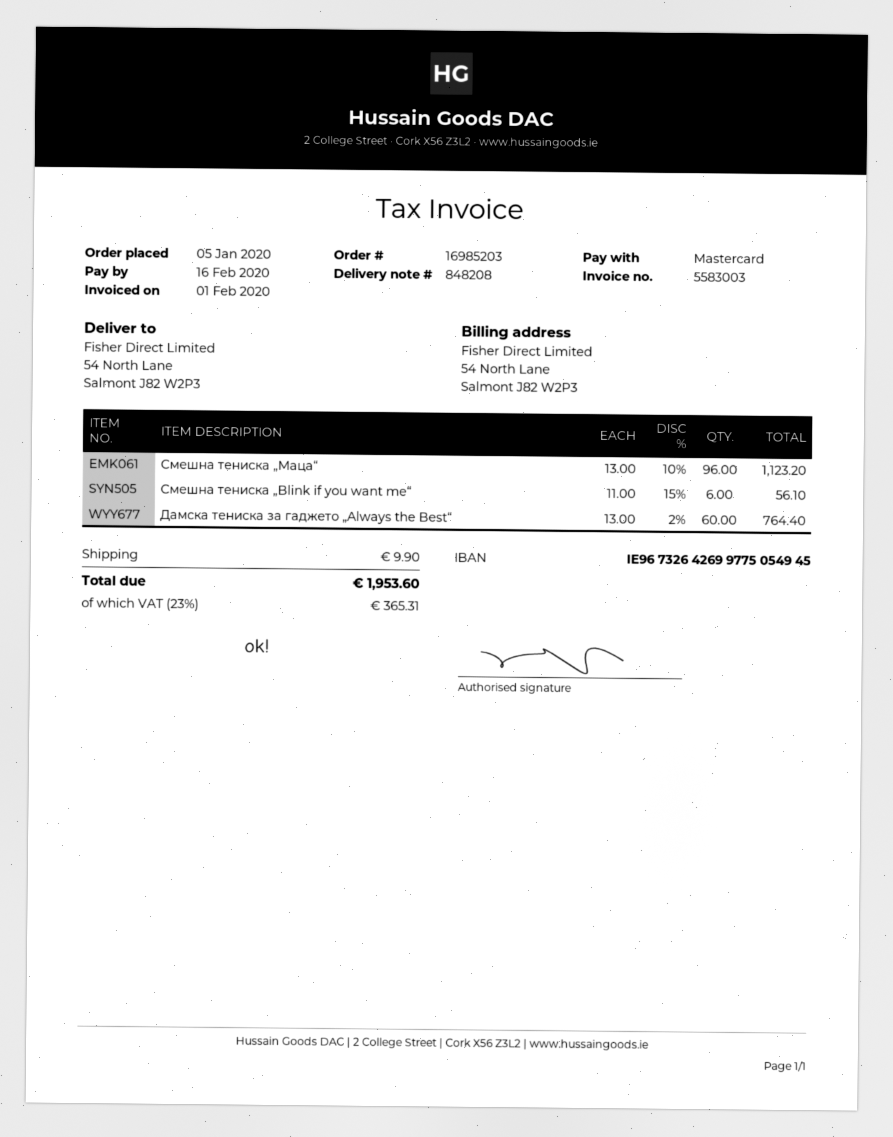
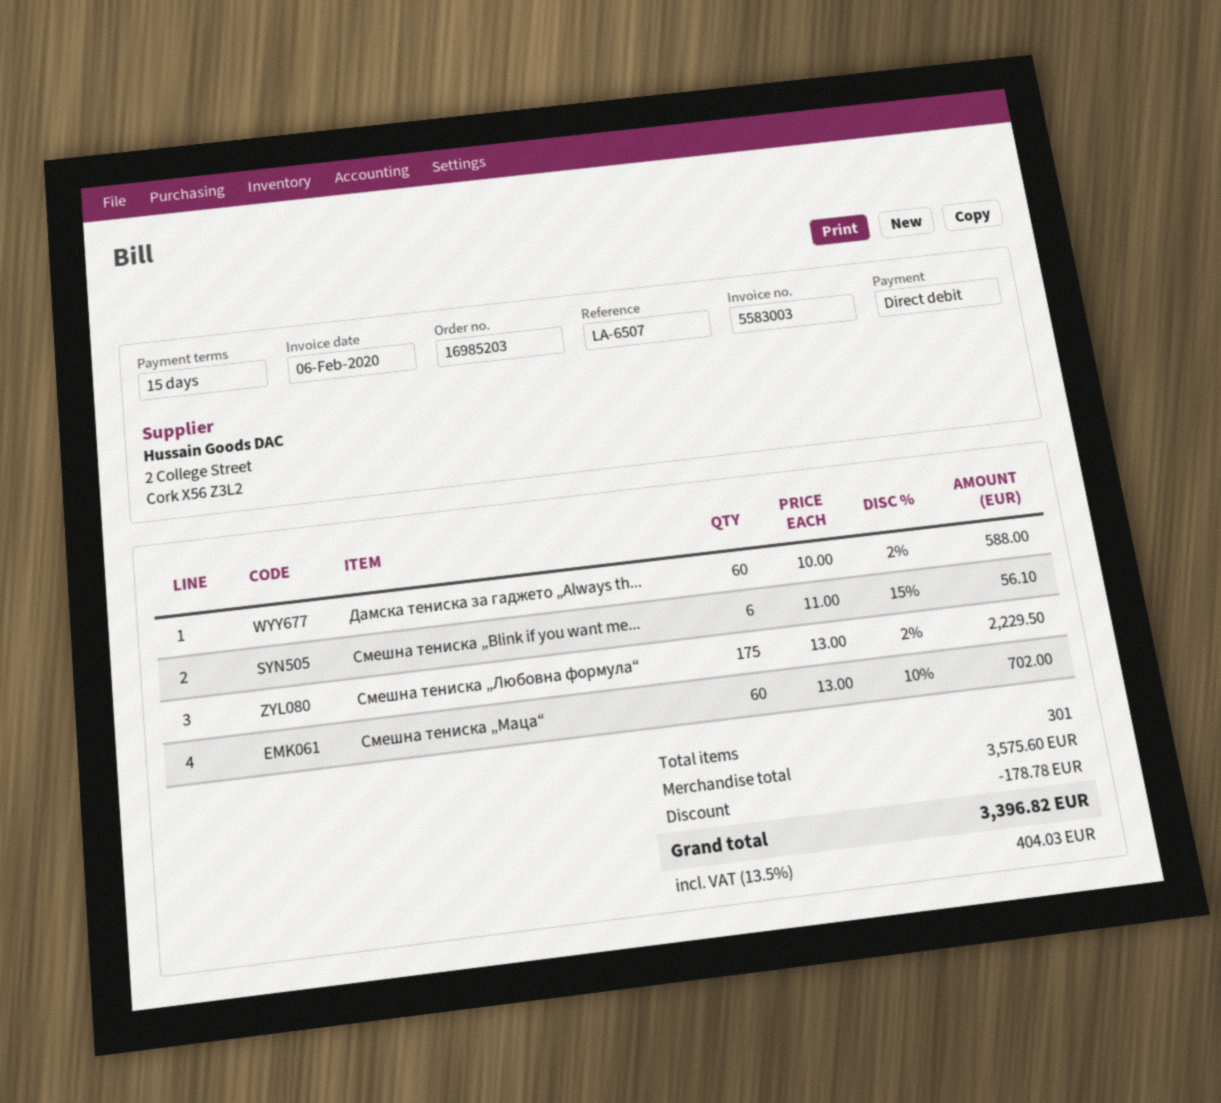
invoice date: 2020-02-01 -> 2020-02-06
payment method: Mastercard -> direct debit
Смешна тениска „Маца“: 96 x 13.00 - 10% = 1123.20 -> 60 x 13.00 - 10% = 702.00
Дамска тениска за гаджето „Always the Best“: 60 x 13.00 - 2% = 764.40 -> 60 x 10.00 - 2% = 588.00
Смешна тениска „Любовна формула“: none -> 175 x 13.00 - 2% = 2229.50
discount: none -> 178.78
shipping: 9.90 -> none
tax: 23% = 365.31 -> 13.5% = 404.03
total: 1953.60 -> 3396.82

